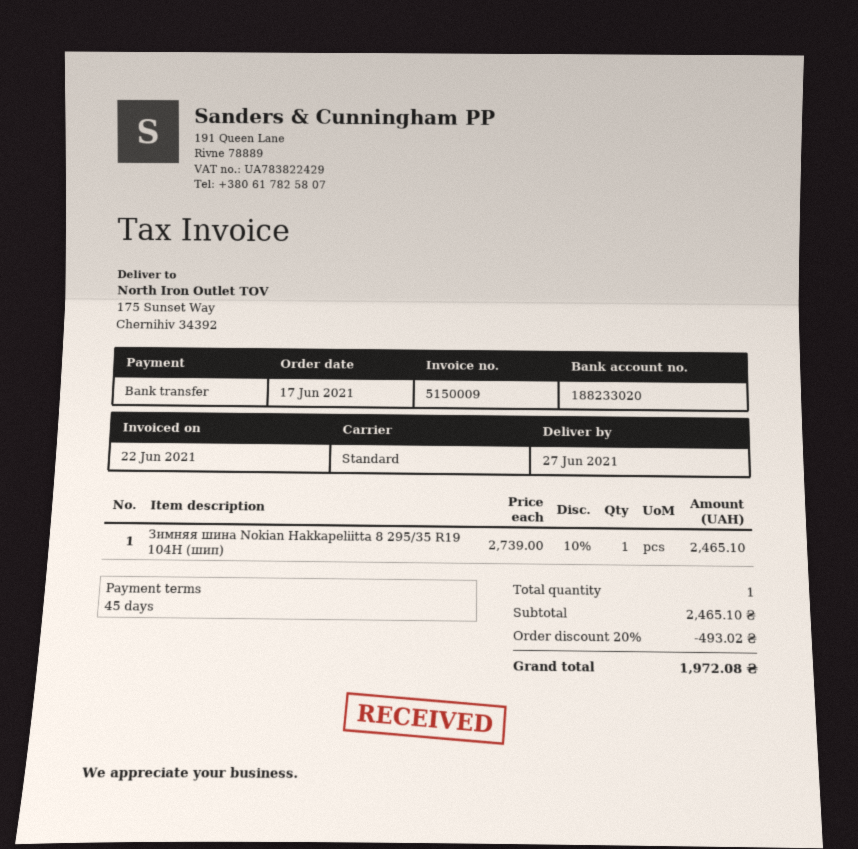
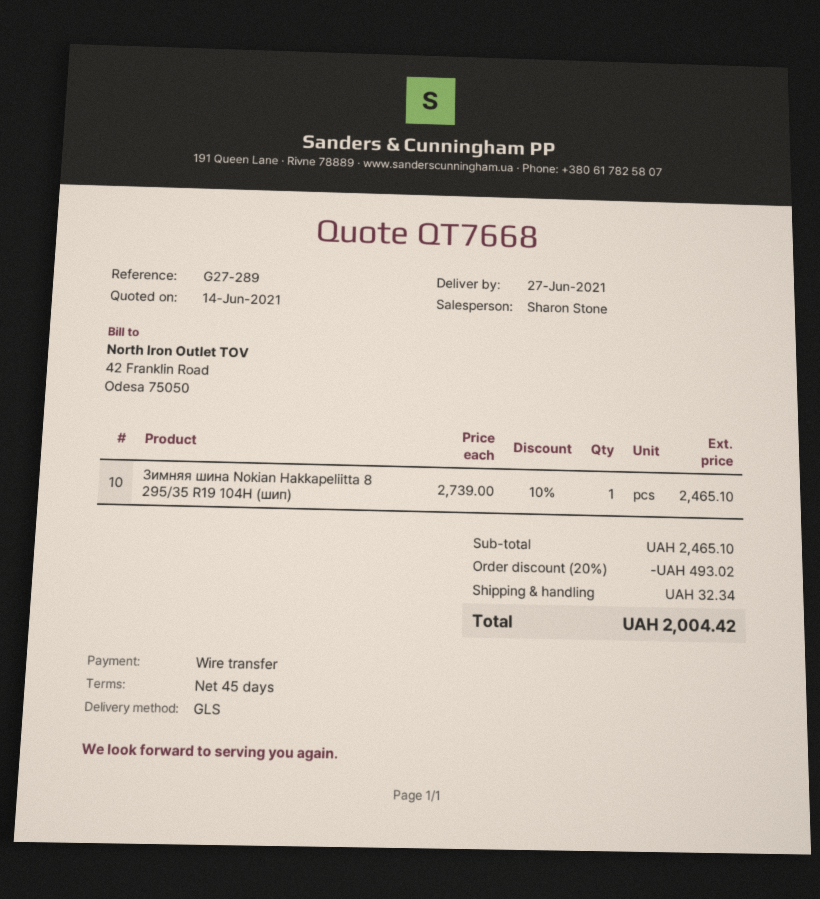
shipping method: standard -> GLS
shipping: none -> 32.34
total: 1972.08 -> 2004.42

